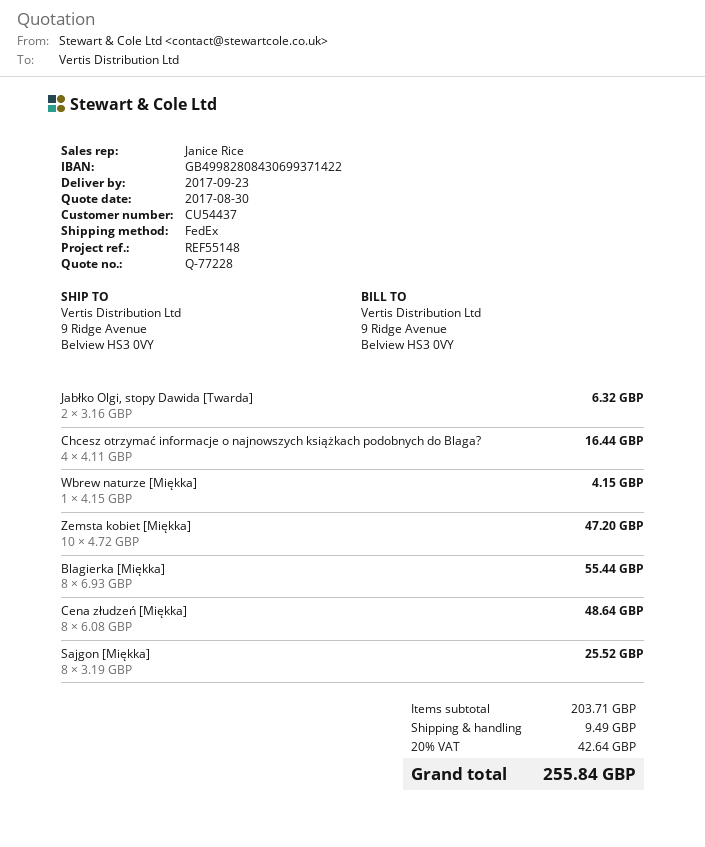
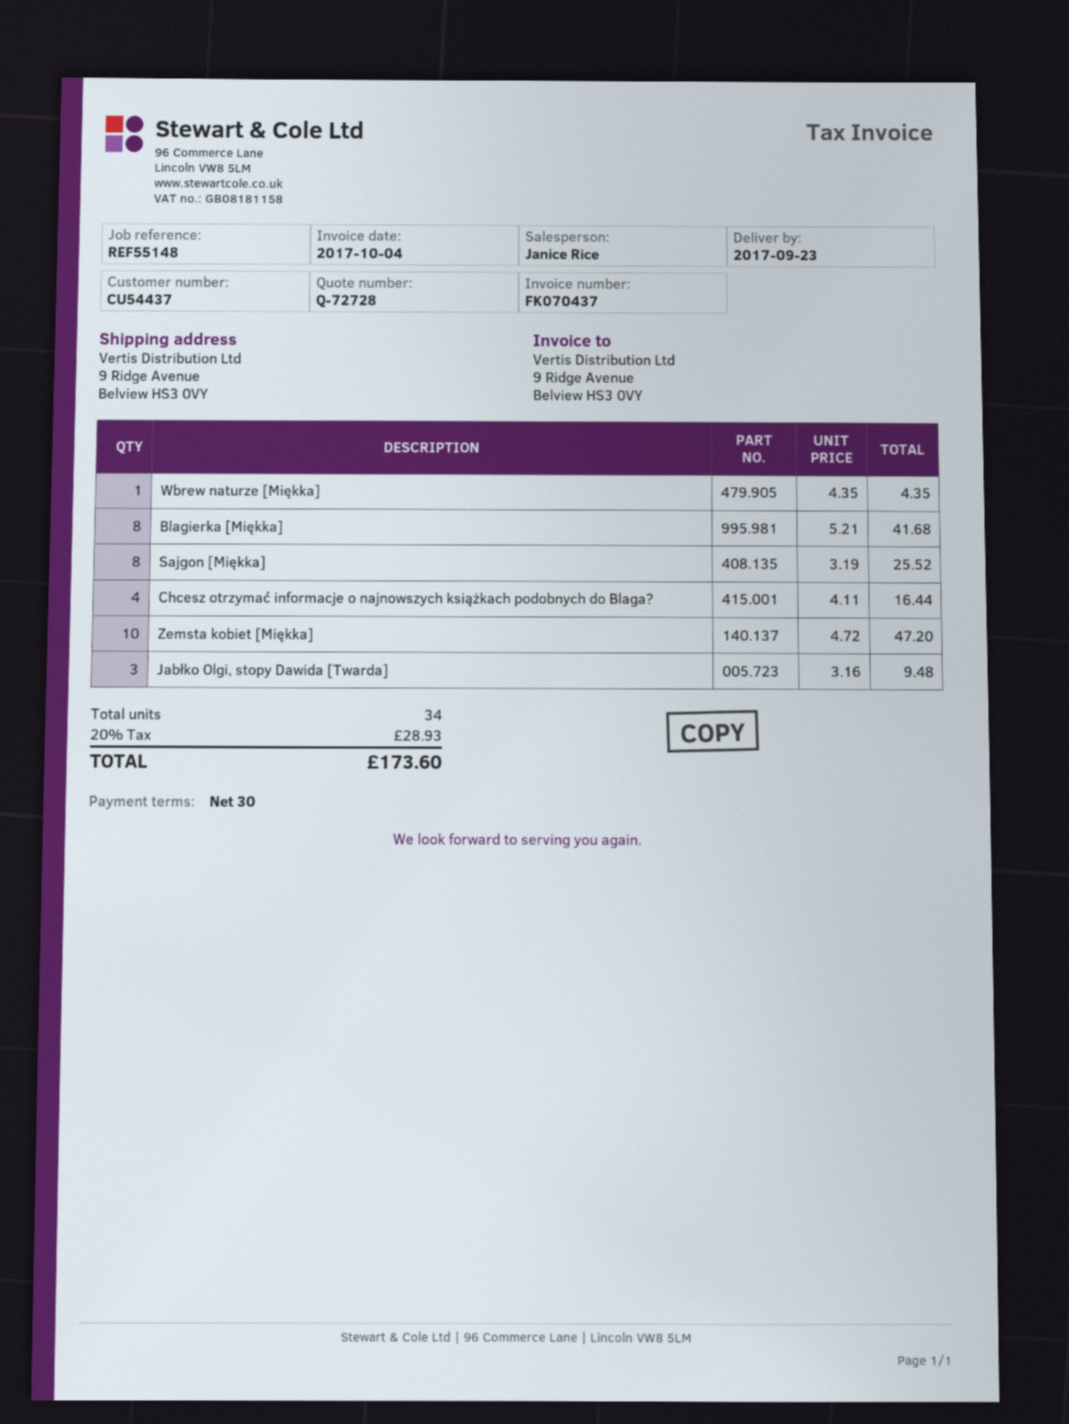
quote number: Q-77228 -> Q-72728
Jabłko Olgi, stopy Dawida [Twarda]: 2 x 3.16 = 6.32 -> 3 x 3.16 = 9.48
Wbrew naturze [Miękka]: 1 x 4.15 = 4.15 -> 1 x 4.35 = 4.35
Blagierka [Miękka]: 8 x 6.93 = 55.44 -> 8 x 5.21 = 41.68
Cena złudzeń [Miękka]: 8 x 6.08 = 48.64 -> none
shipping: 9.49 -> none
tax: 20% = 42.64 -> 20% = 28.93
total: 255.84 -> 173.60

